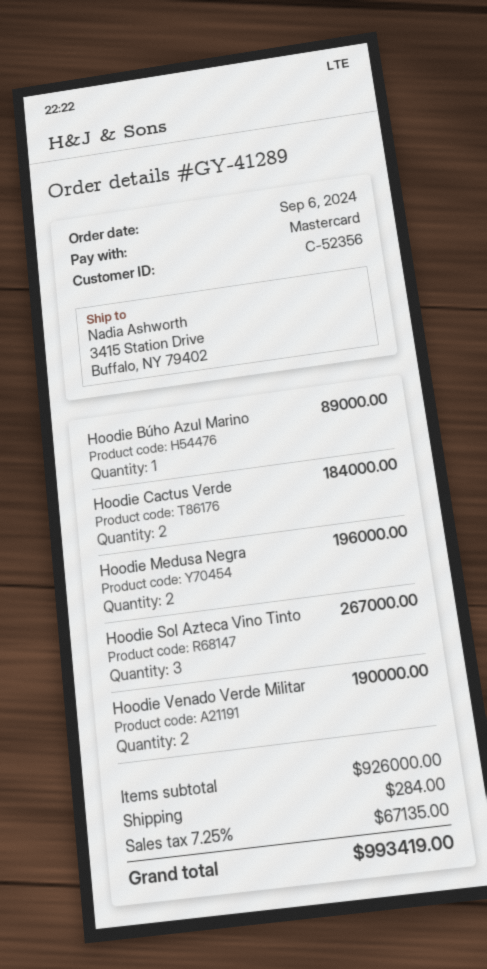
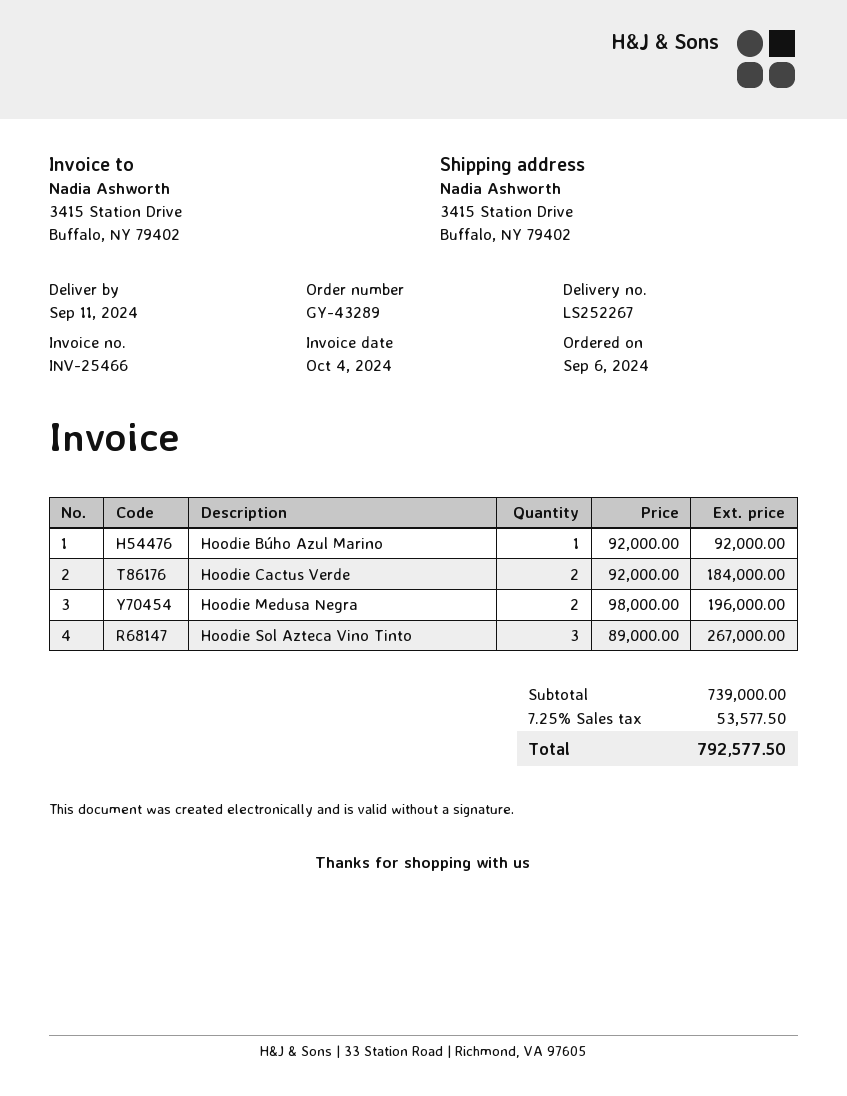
order number: GY-41289 -> GY-43289
Hoodie Búho Azul Marino: 1 for 89000.00 -> 1 for 92000.00
Hoodie Venado Verde Militar: 2 for 190000.00 -> none
subtotal: 926000.00 -> 739000.00
shipping: 284.00 -> none
tax: 7.25% = 67135.00 -> 7.25% = 53577.50
total: 993419.00 -> 792577.50

